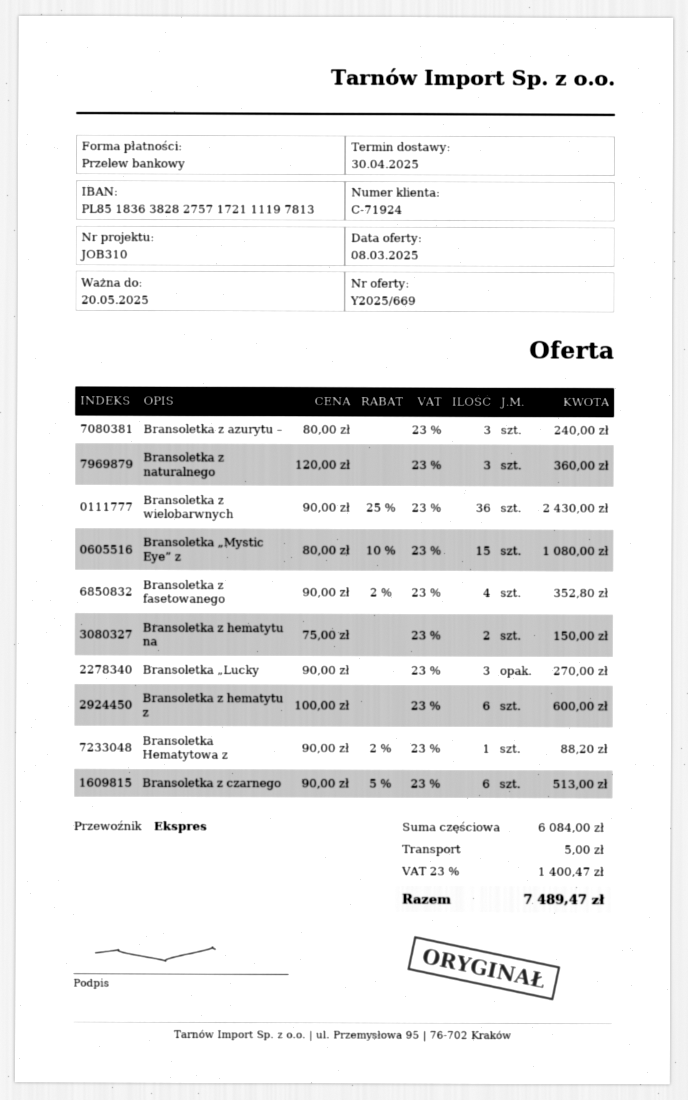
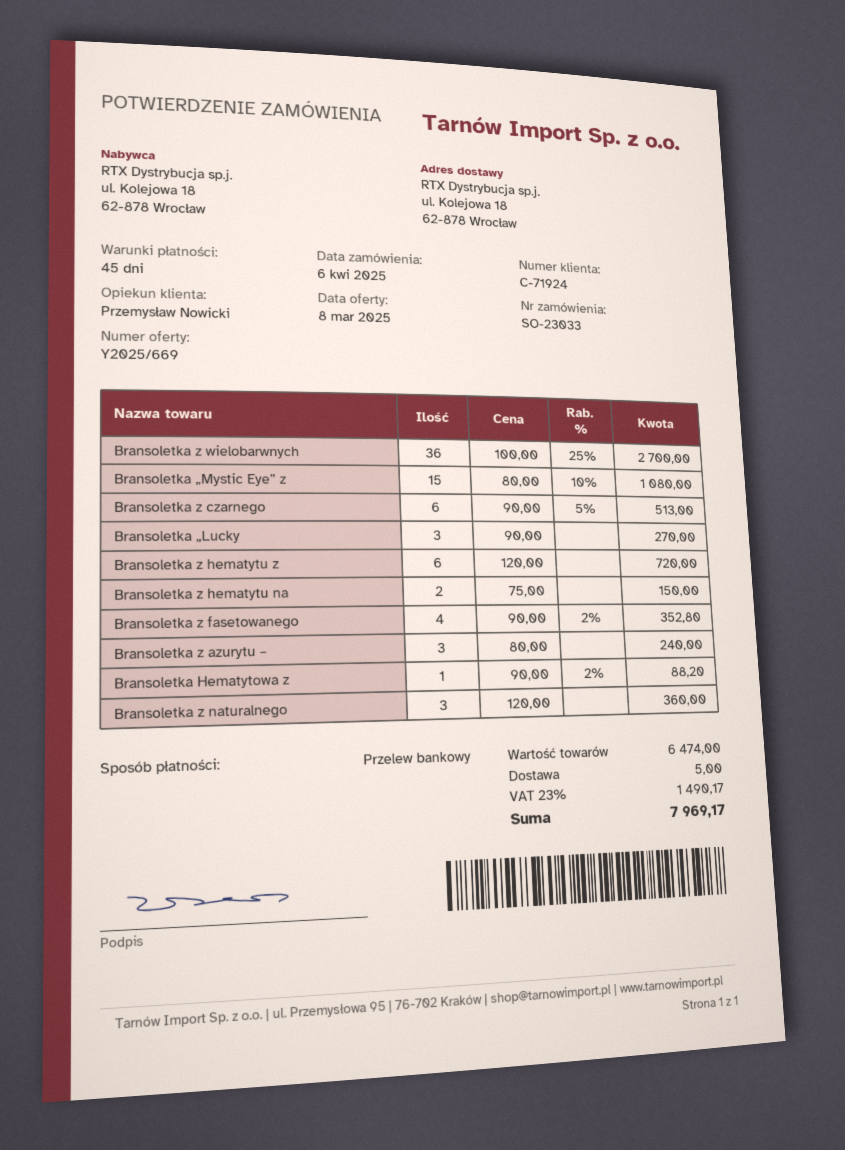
Bransoletka z wielobarwnych: 36 x 90.00 - 25% = 2430.00 -> 36 x 100.00 - 25% = 2700.00
Bransoletka z hematytu z: 6 x 100.00 = 600.00 -> 6 x 120.00 = 720.00
subtotal: 6084.00 -> 6474.00
tax: 23% = 1400.47 -> 23% = 1490.17
total: 7489.47 -> 7969.17

